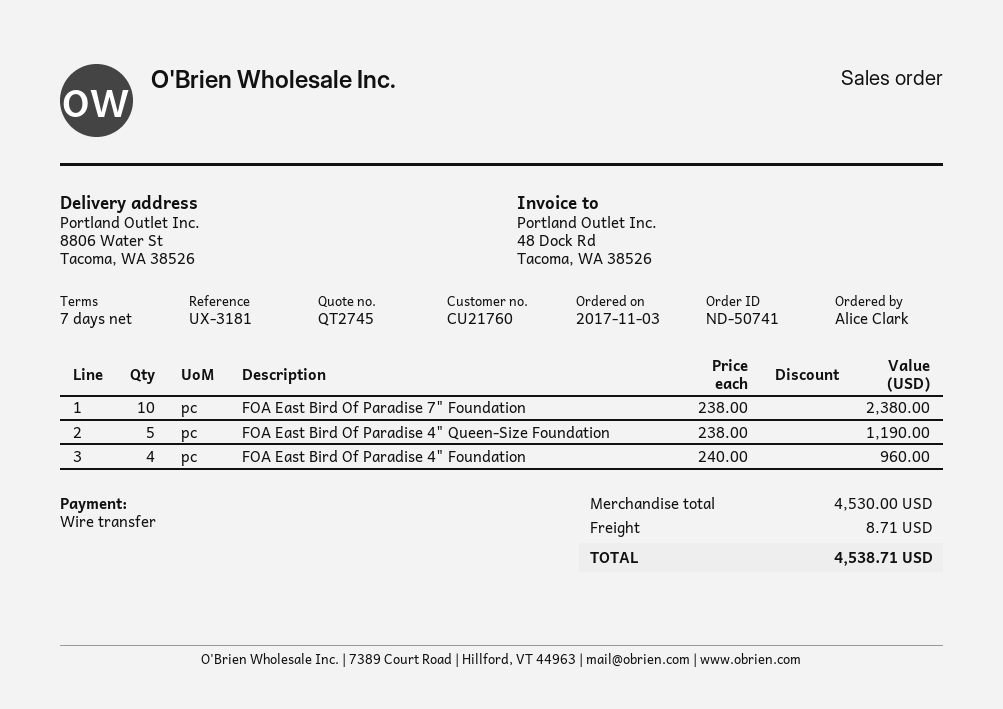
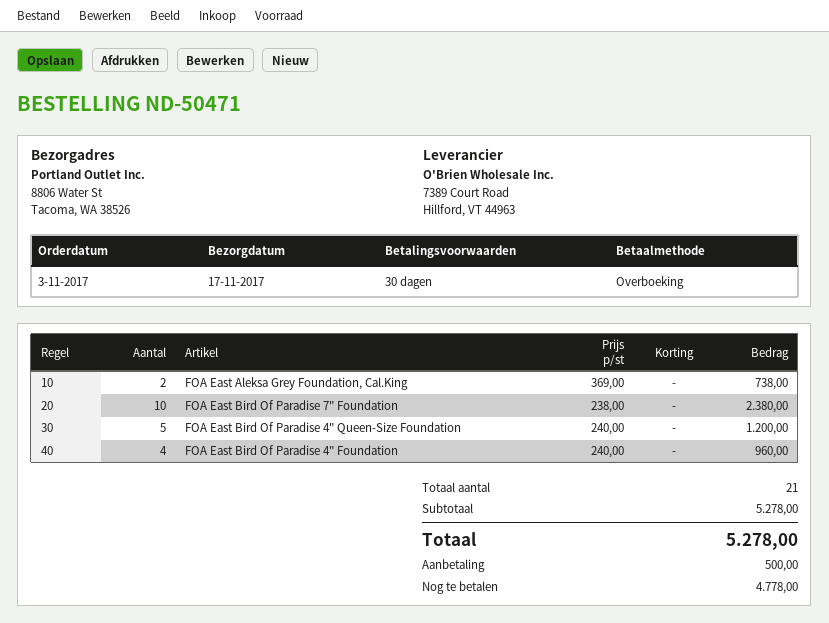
order number: ND-50741 -> ND-50471
payment terms: 7 days -> 30 days
FOA East Bird Of Paradise 4" Queen-Size Foundation: 5 x 238.00 = 1190.00 -> 5 x 240.00 = 1200.00
FOA East Aleksa Grey Foundation, Cal.King: none -> 2 x 369.00 = 738.00
subtotal: 4530.00 -> 5278.00
shipping: 8.71 -> none
total: 4538.71 -> 5278.00

